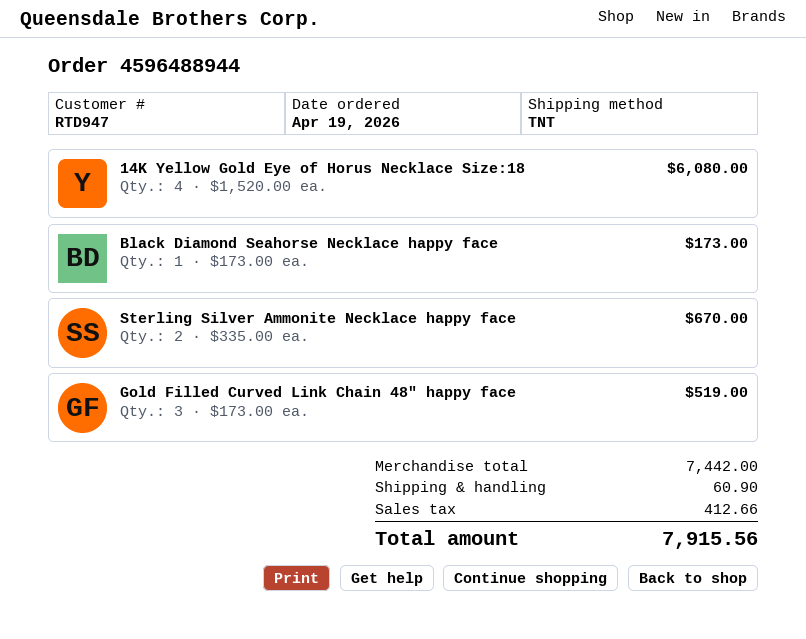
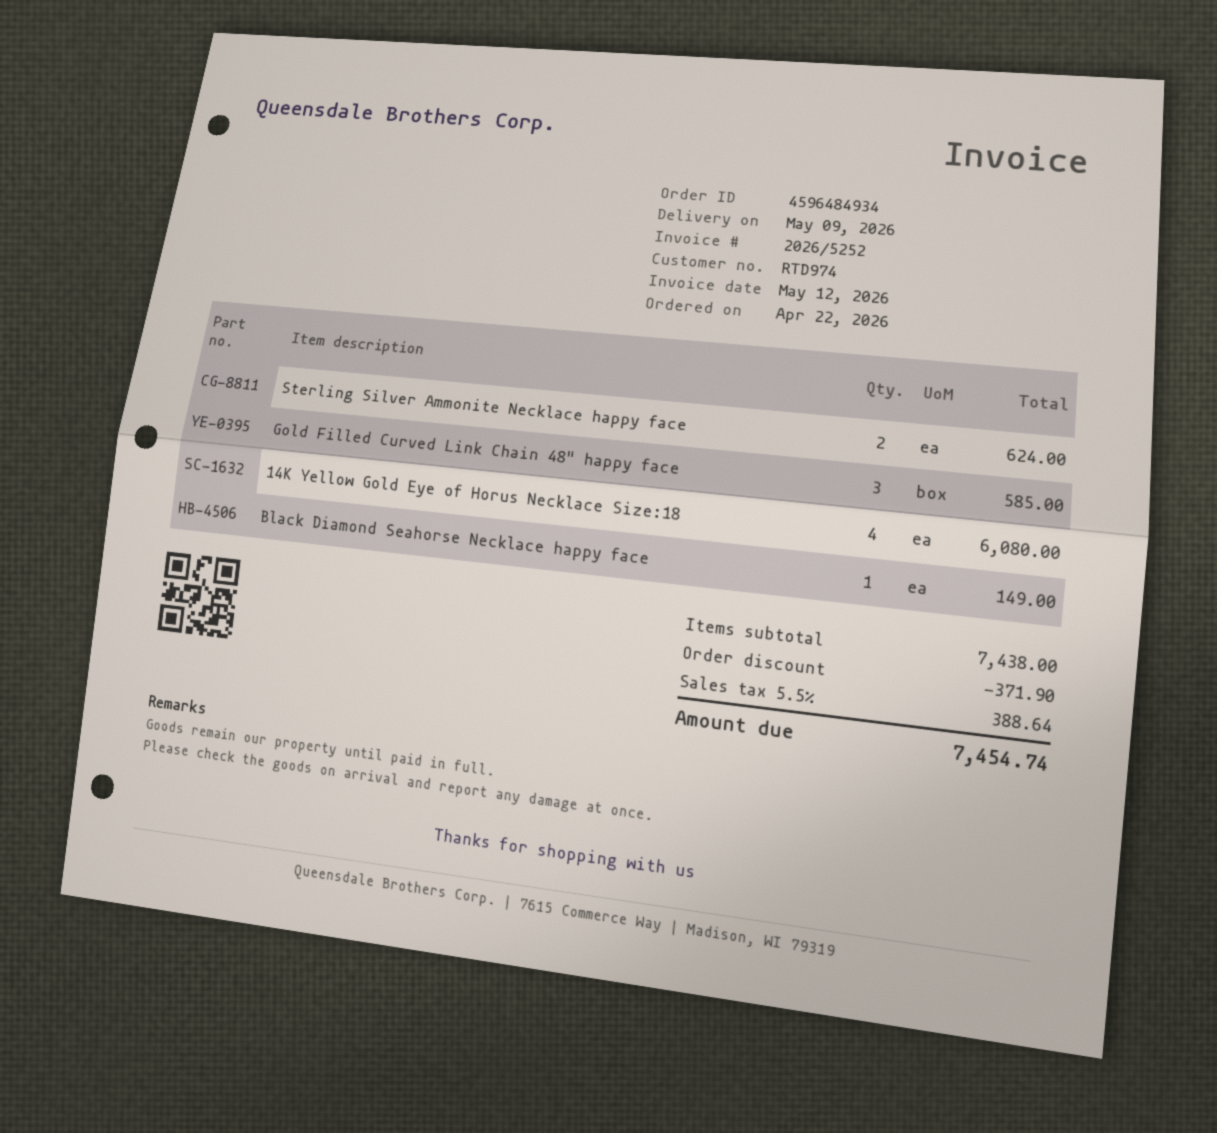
order number: 4596488944 -> 4596484934
order date: 2026-04-19 -> 2026-04-22
customer number: RTD947 -> RTD974
Black Diamond Seahorse Necklace happy face: 1 for 173.00 -> 1 for 149.00
Sterling Silver Ammonite Necklace happy face: 2 for 670.00 -> 2 for 624.00
Gold Filled Curved Link Chain 48" happy face: 3 for 519.00 -> 3 for 585.00
subtotal: 7442.00 -> 7438.00
discount: none -> 371.90
shipping: 60.90 -> none
tax: 412.66 -> 388.64
total: 7915.56 -> 7454.74

